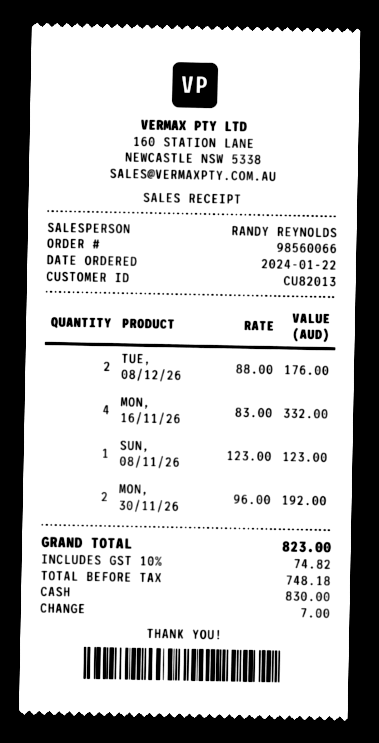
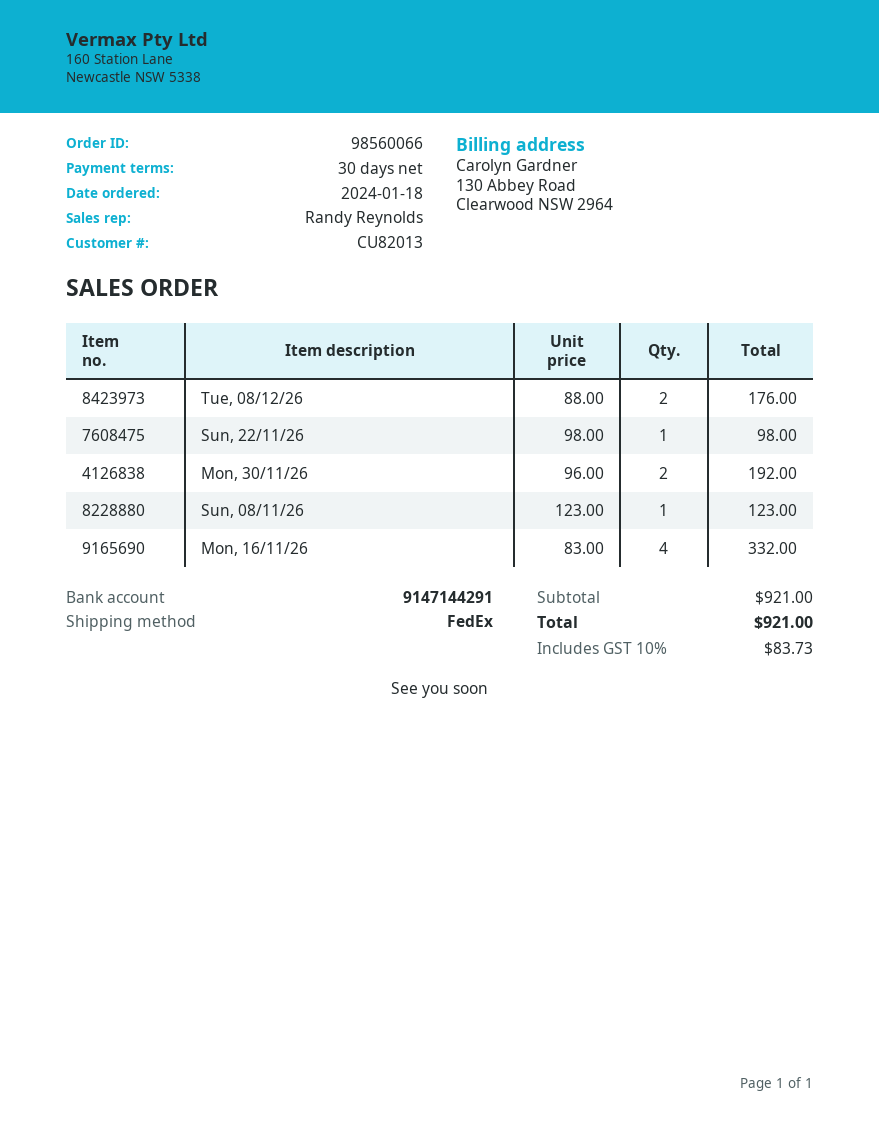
order date: 2024-01-22 -> 2024-01-18
Sun, 22/11/26: none -> 1 x 98.00 = 98.00
tax: 10% = 74.82 -> 10% = 83.73
total: 823.00 -> 921.00

